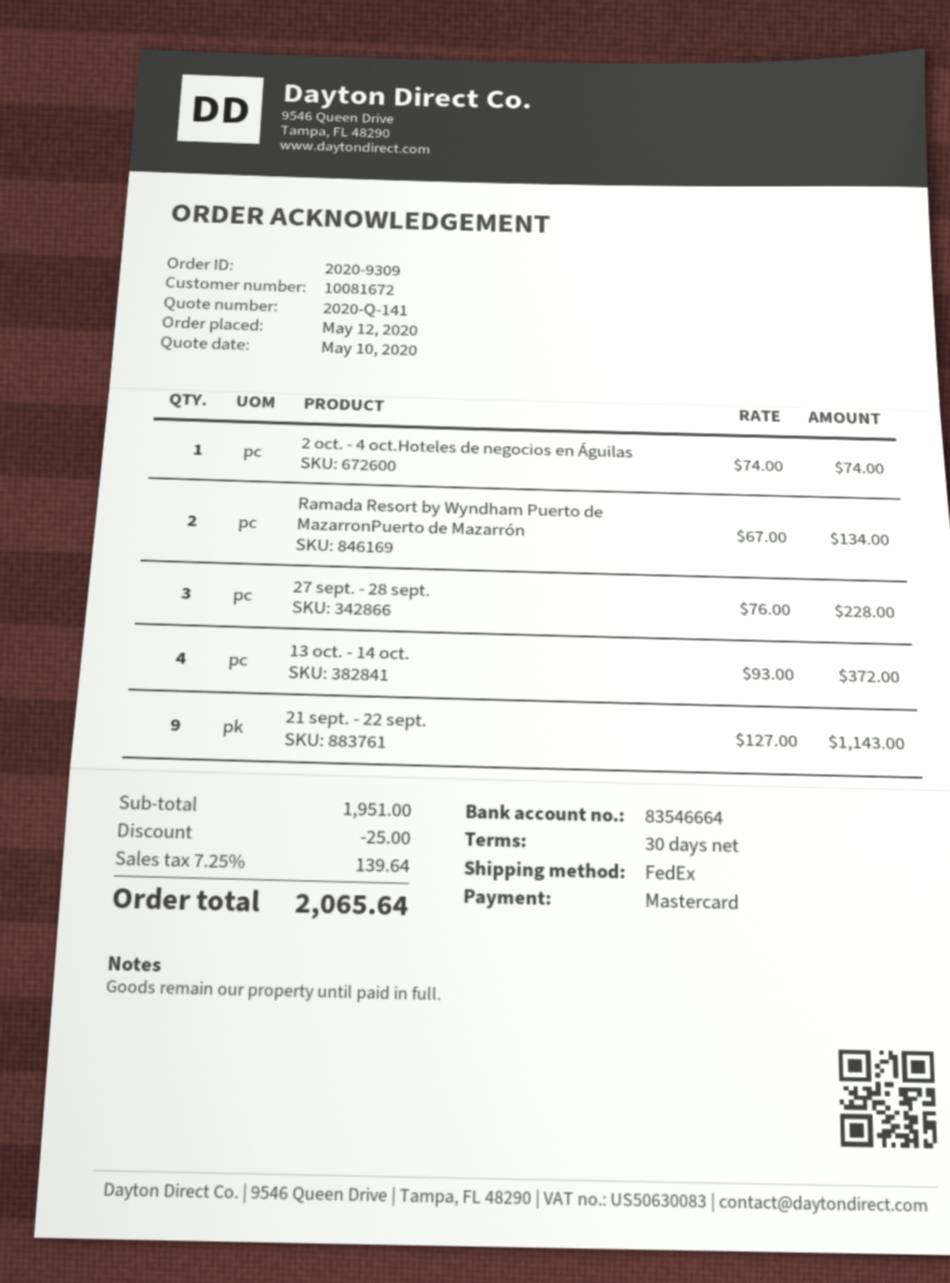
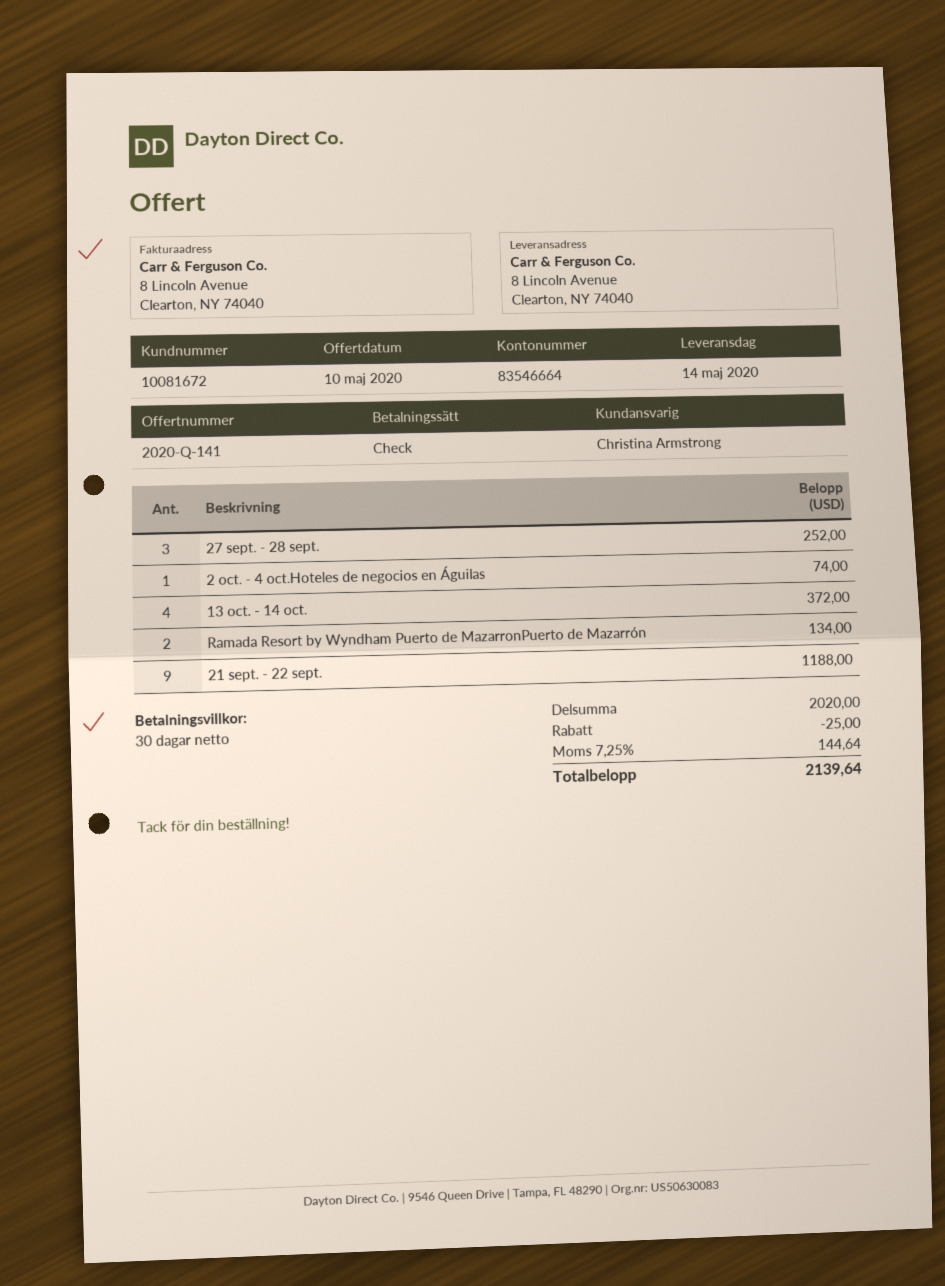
payment method: Mastercard -> cheque
27 sept. - 28 sept.: 3 for 228.00 -> 3 for 252.00
21 sept. - 22 sept.: 9 for 1143.00 -> 9 for 1188.00
subtotal: 1951.00 -> 2020.00
tax: 7.25% = 139.64 -> 7.25% = 144.64
total: 2065.64 -> 2139.64

